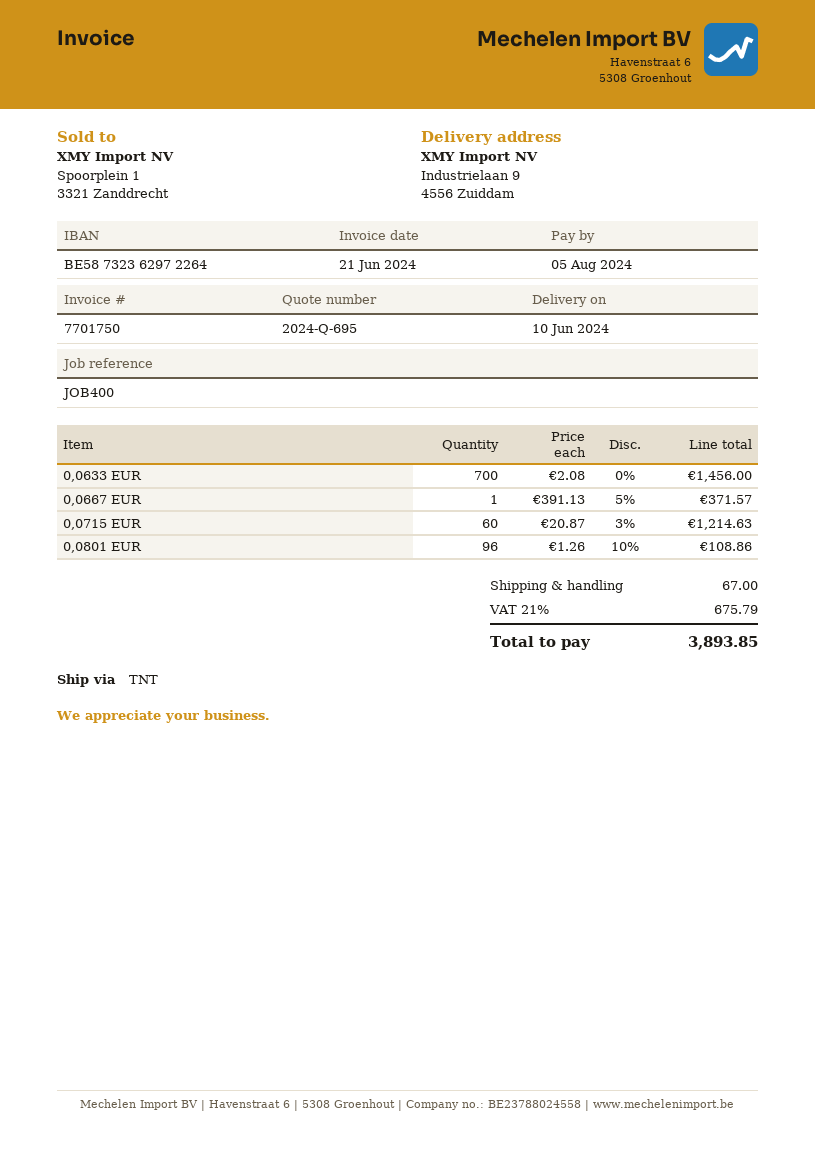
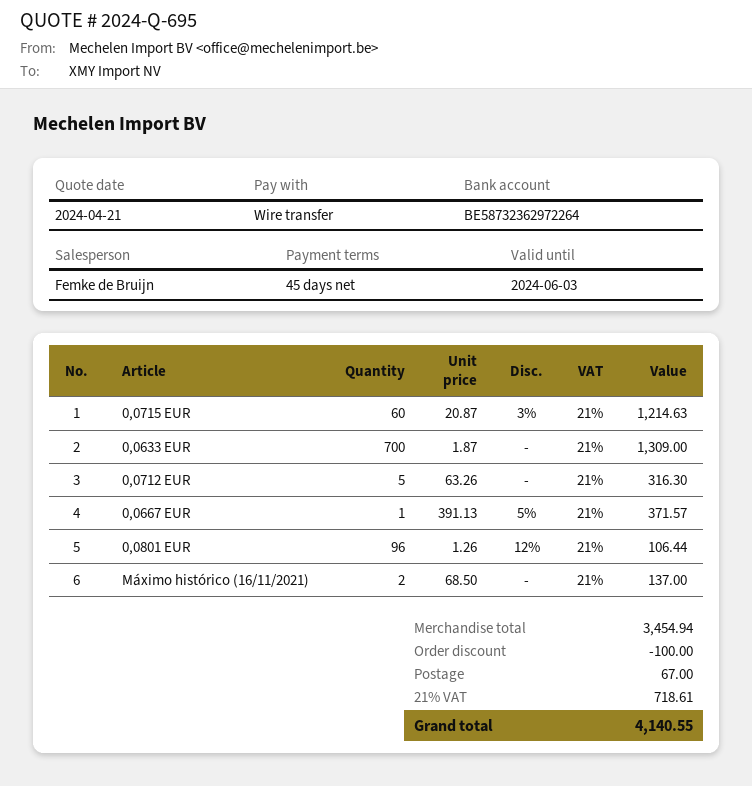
0,0633 EUR: 700 x 2.08 = 1456.00 -> 700 x 1.87 = 1309.00
0,0801 EUR: 96 x 1.26 - 10% = 108.86 -> 96 x 1.26 - 12% = 106.44
0,0712 EUR: none -> 5 x 63.26 = 316.30
Máximo histórico (16/11/2021): none -> 2 x 68.50 = 137.00
discount: none -> 100.00
tax: 21% = 675.79 -> 21% = 718.61
total: 3893.85 -> 4140.55

